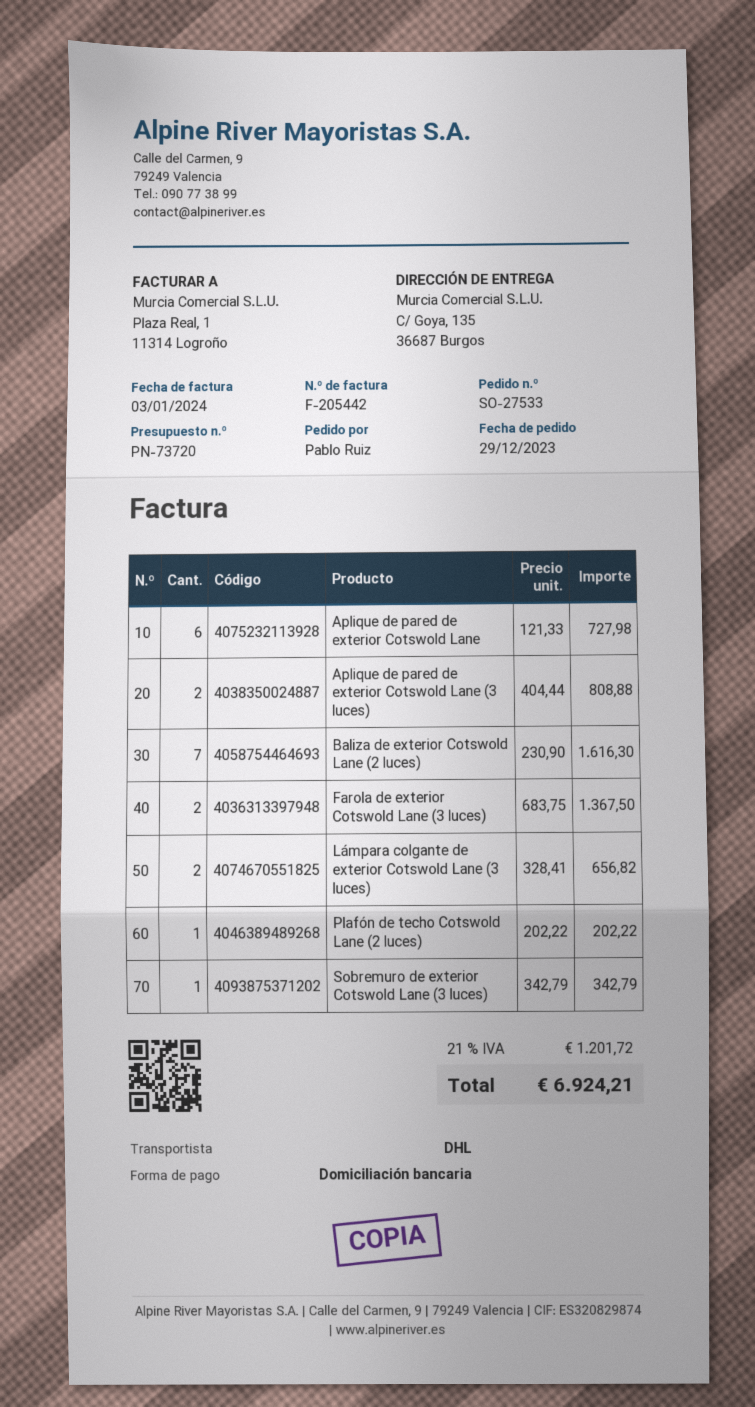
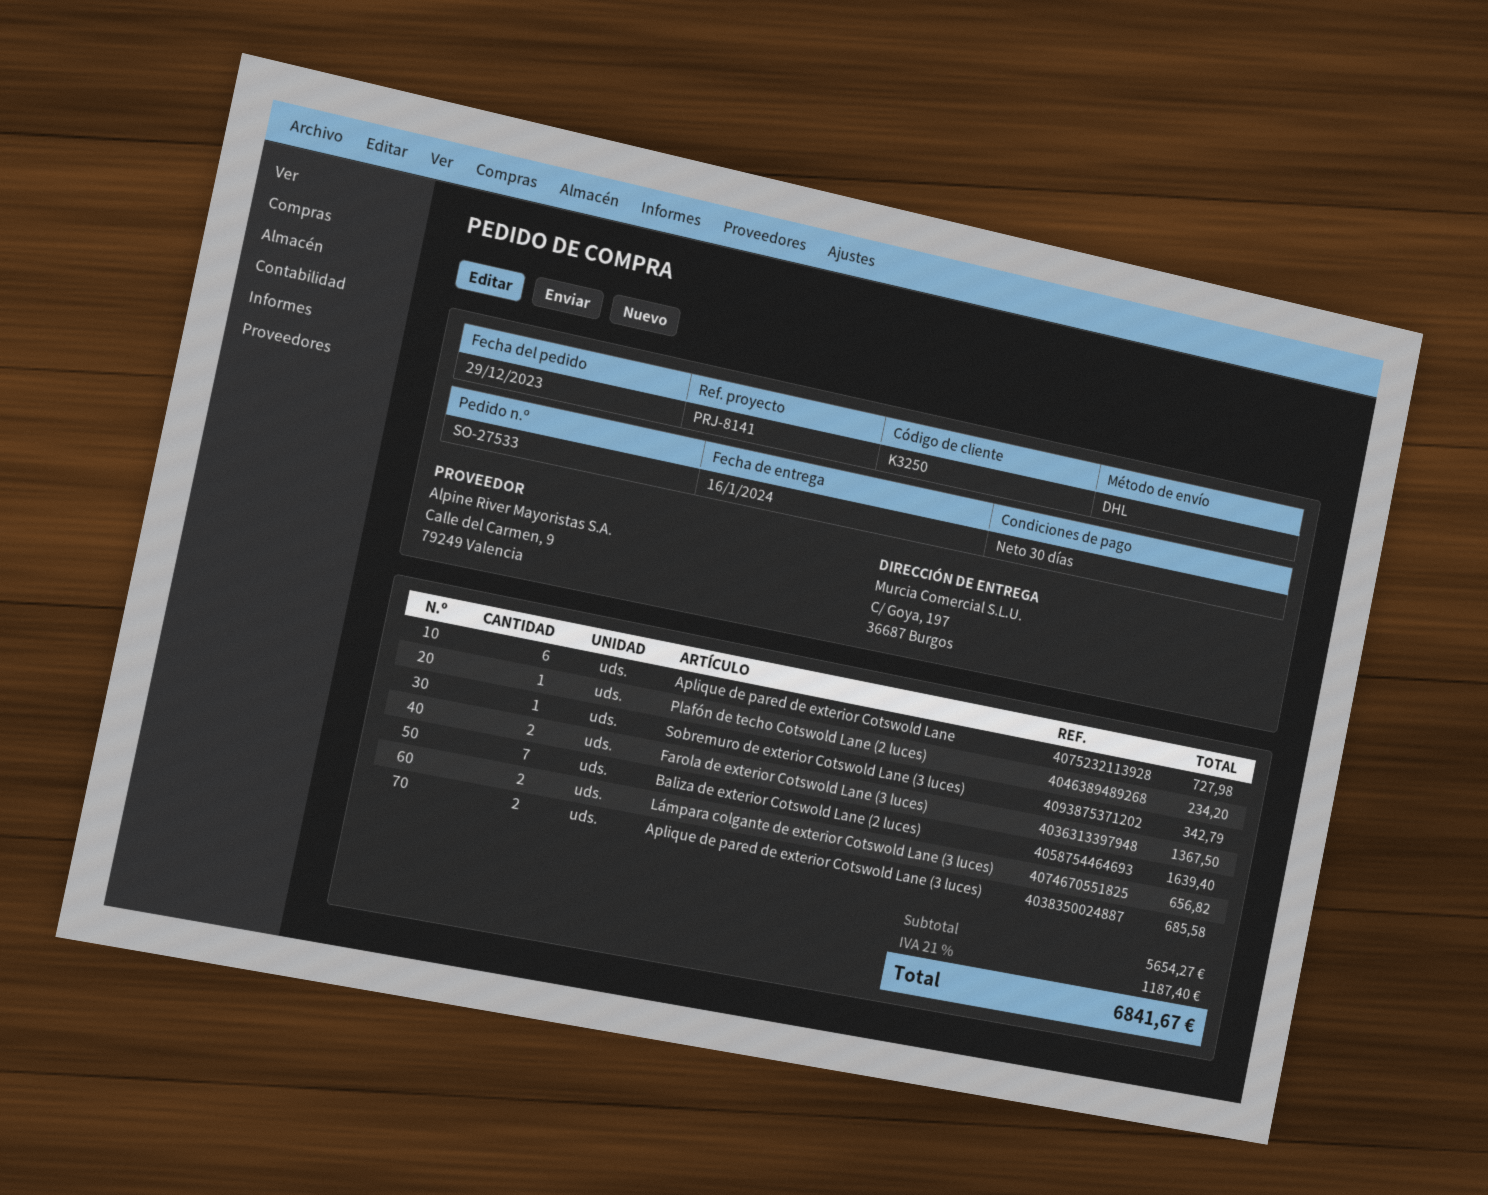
ship to: C/ Goya, 135, 36687 Burgos -> C/ Goya, 197, 36687 Burgos
Aplique de pared de exterior Cotswold Lane (3 luces): 2 for 808.88 -> 2 for 685.58
Baliza de exterior Cotswold Lane (2 luces): 7 for 1616.30 -> 7 for 1639.40
Plafón de techo Cotswold Lane (2 luces): 1 for 202.22 -> 1 for 234.20
tax: 21% = 1201.72 -> 21% = 1187.40
total: 6924.21 -> 6841.67

